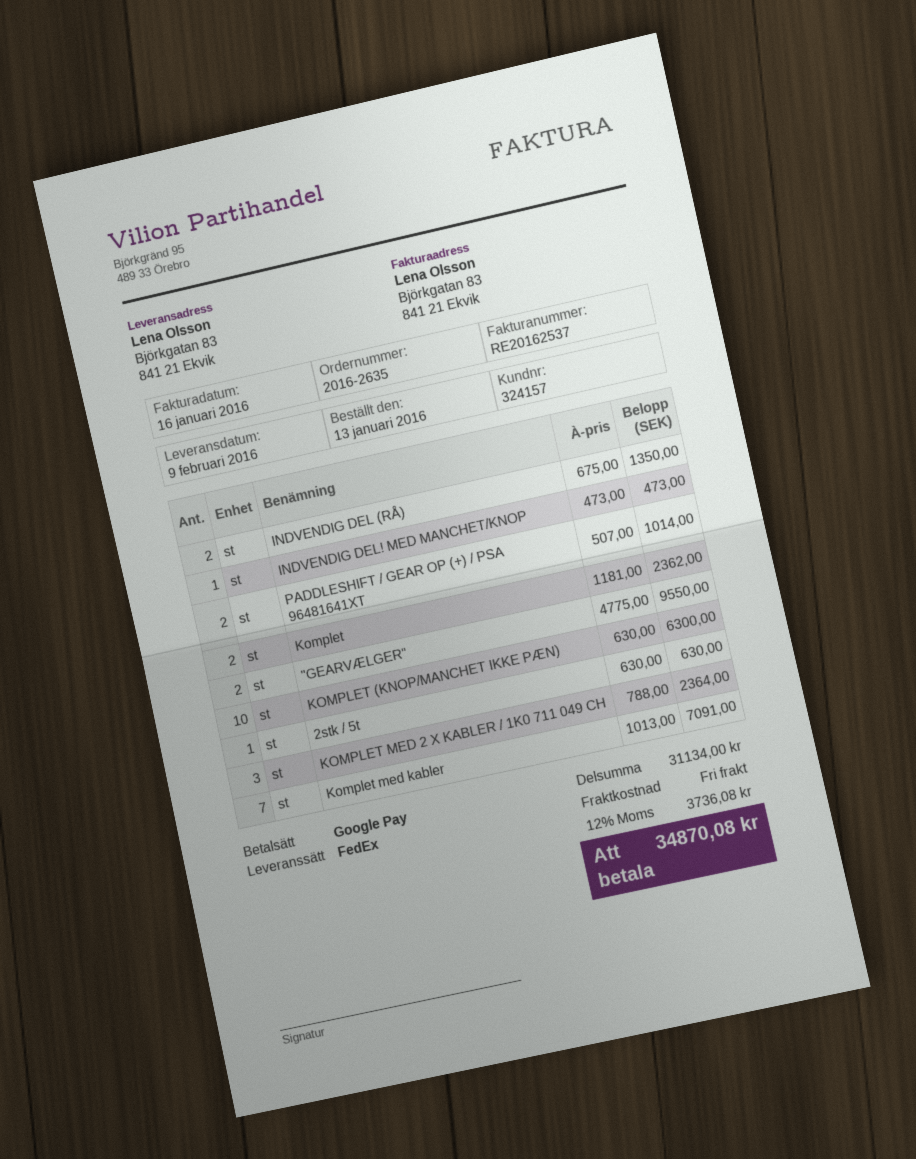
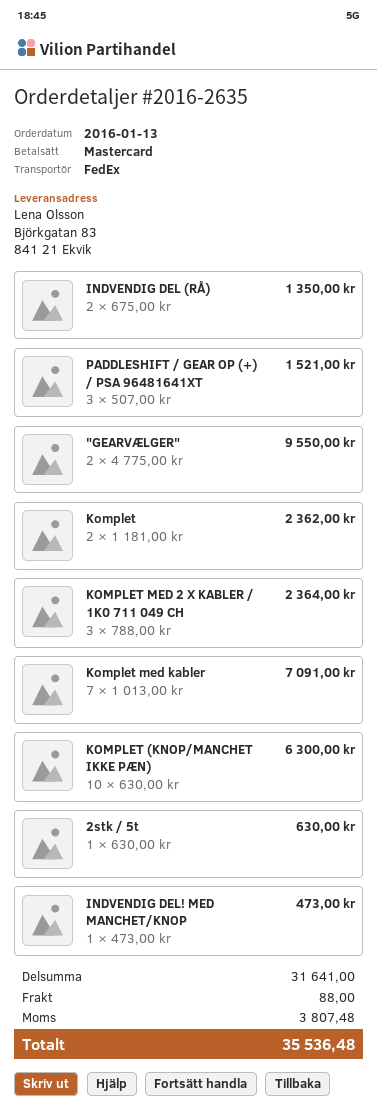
payment method: Google Pay -> Mastercard
PADDLESHIFT / GEAR OP (+) / PSA 96481641XT: 2 x 507.00 = 1014.00 -> 3 x 507.00 = 1521.00
subtotal: 31134.00 -> 31641.00
shipping: 0.00 -> 88.00
tax: 3736.08 -> 3807.48
total: 34870.08 -> 35536.48

